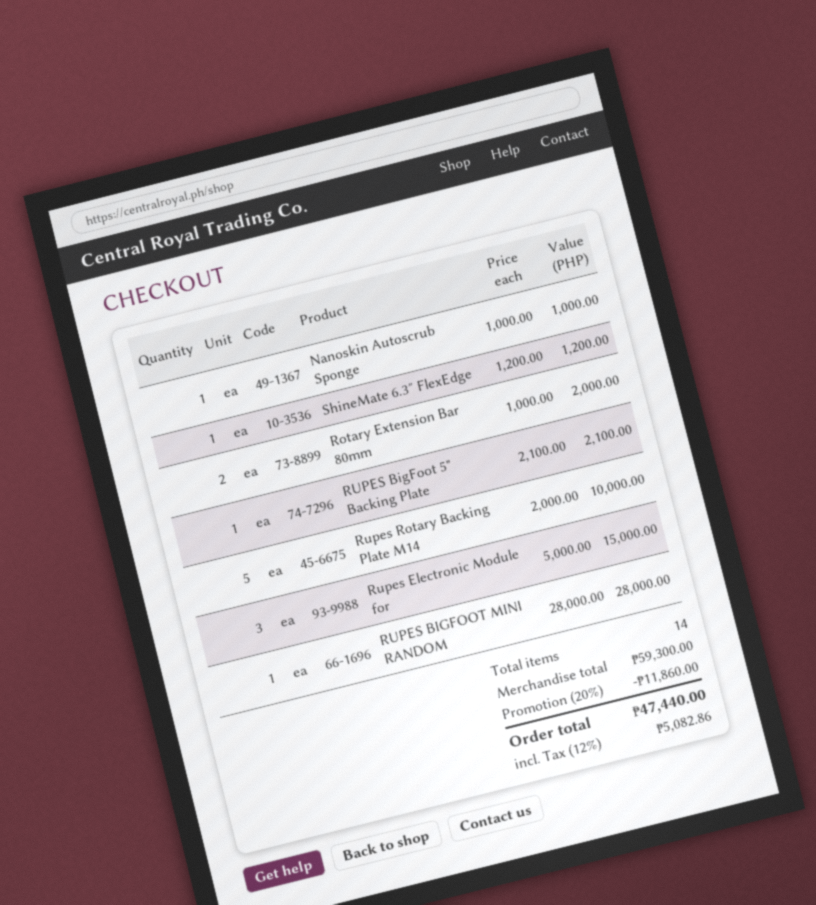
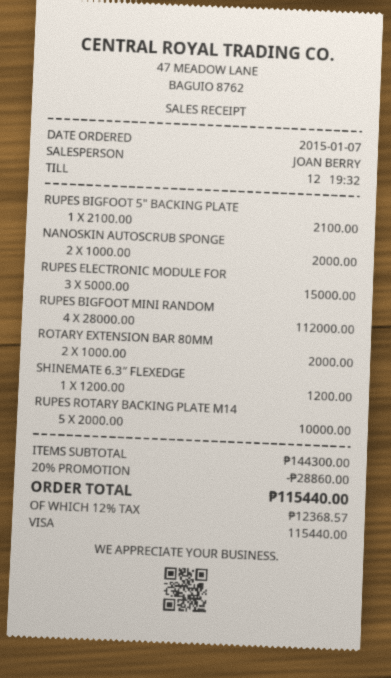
Nanoskin Autoscrub Sponge: 1 x 1000.00 = 1000.00 -> 2 x 1000.00 = 2000.00
RUPES BIGFOOT MINI RANDOM: 1 x 28000.00 = 28000.00 -> 4 x 28000.00 = 112000.00
subtotal: 59300.00 -> 144300.00
discount: 20% = 11860.00 -> 20% = 28860.00
tax: 12% = 5082.86 -> 12% = 12368.57
total: 47440.00 -> 115440.00

